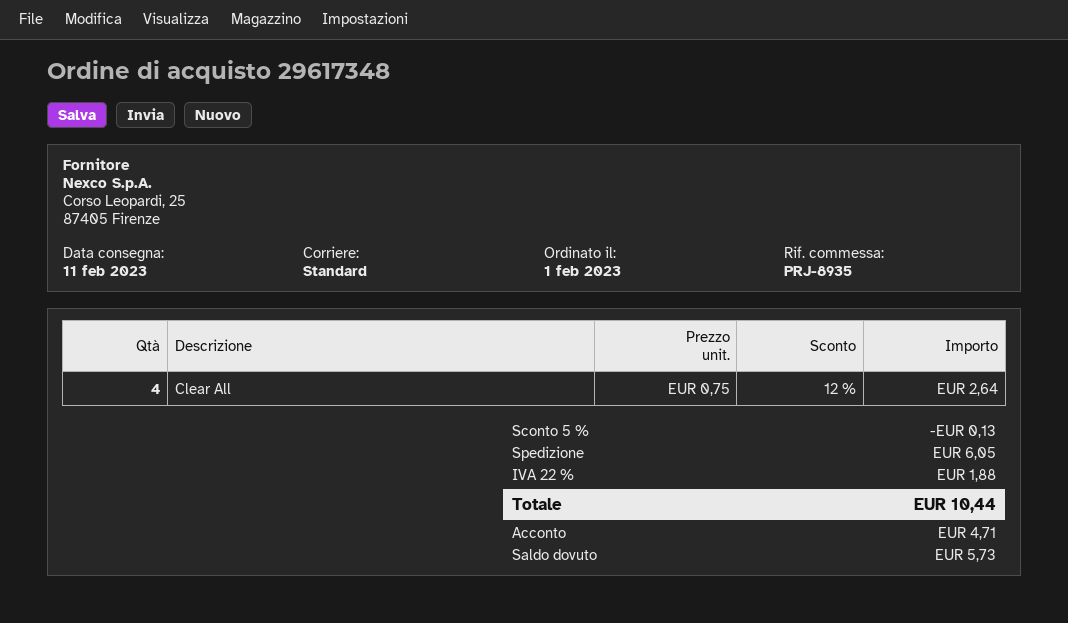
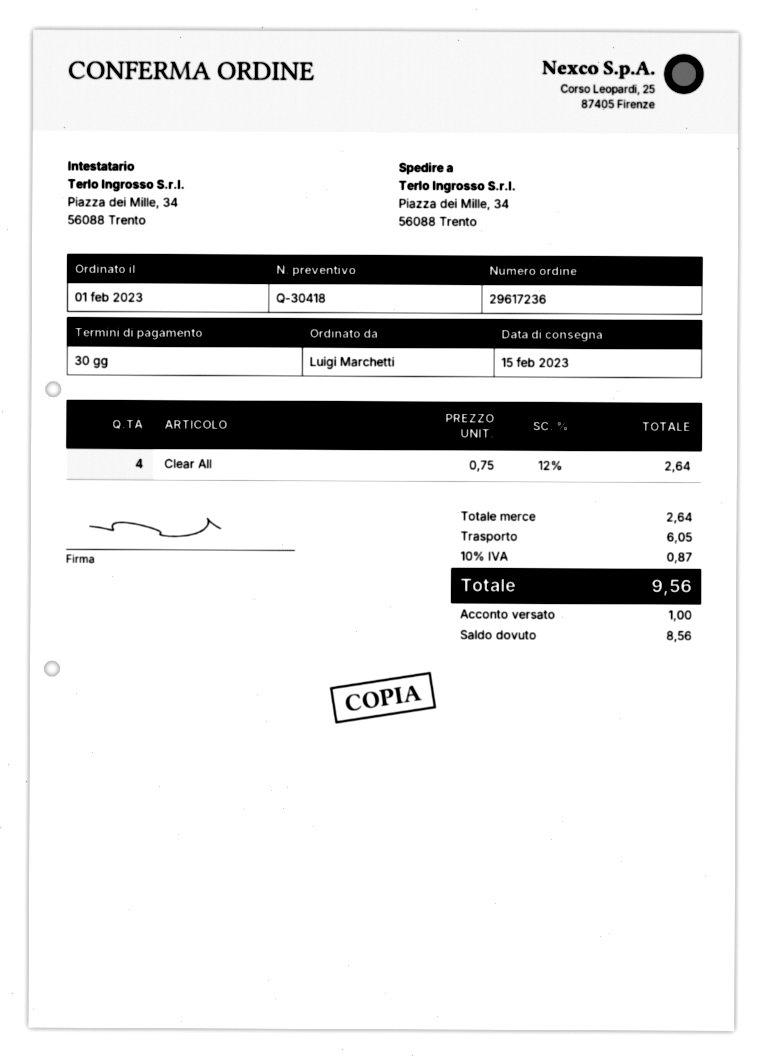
order number: 29617348 -> 29617236
delivery date: 2023-02-11 -> 2023-02-15
discount: 5% = 0.13 -> none
tax: 22% = 1.88 -> 10% = 0.87
total: 10.44 -> 9.56
deposit: 4.71 -> 1.00
balance: 5.73 -> 8.56

